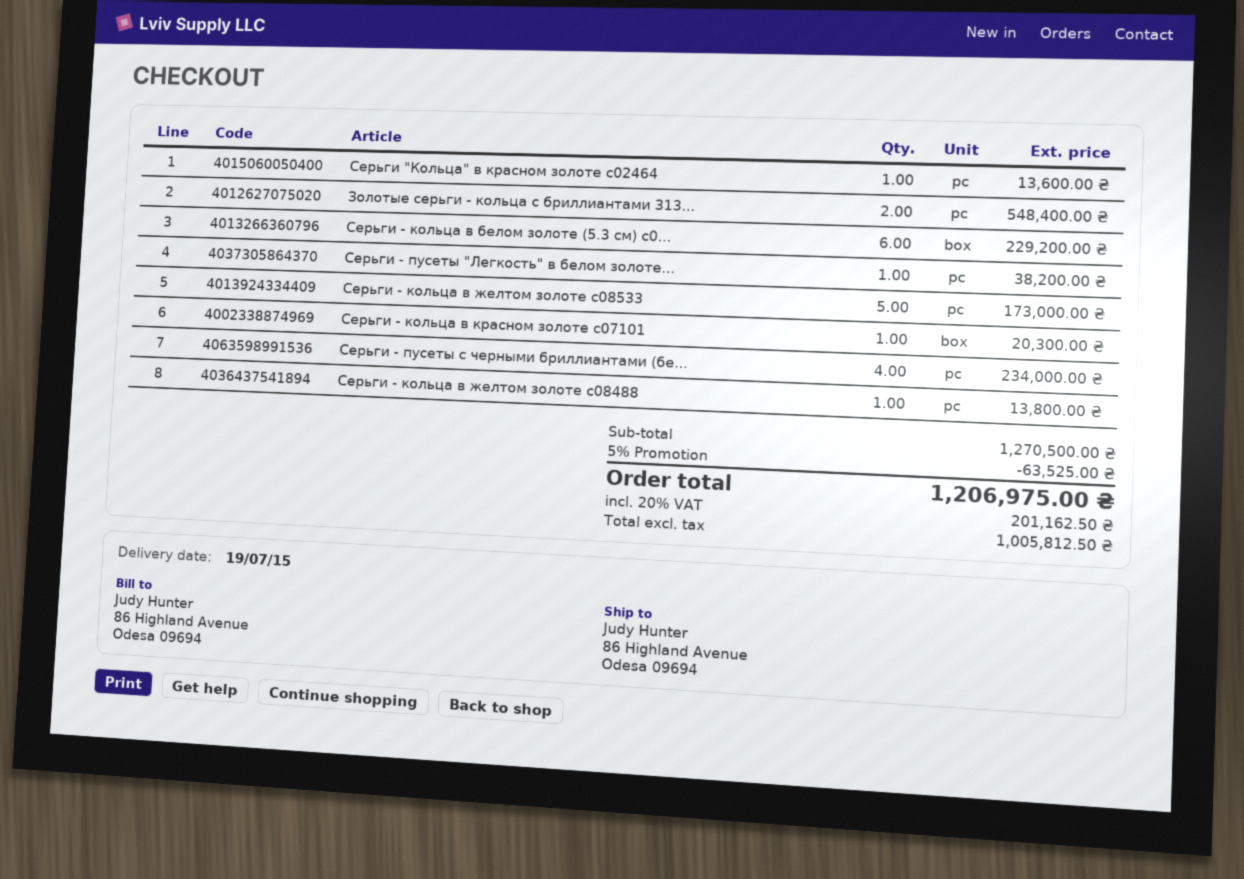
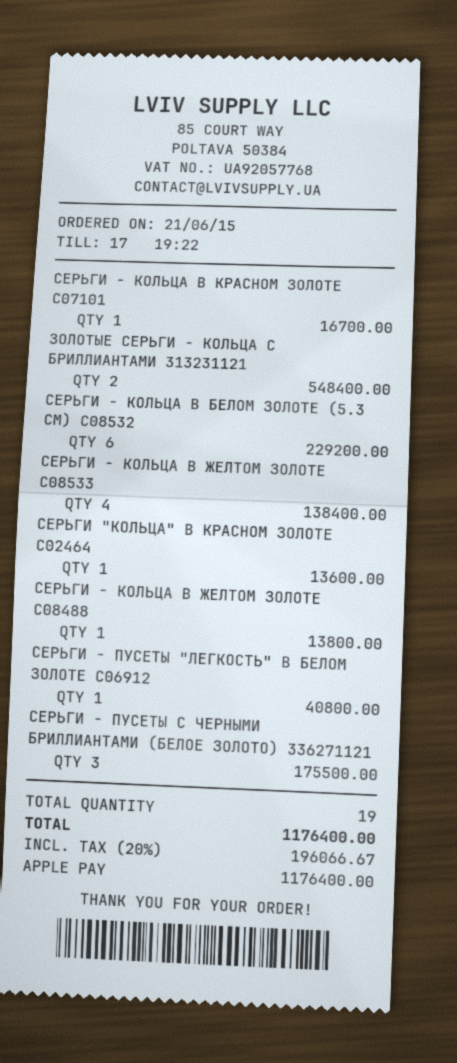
Серьги - пусеты "Легкость" в белом золоте...: 1 for 38200.00 -> 1 for 40800.00
Серьги - кольца в желтом золоте с08533: 5 for 173000.00 -> 4 for 138400.00
Серьги - кольца в красном золоте с07101: 1 for 20300.00 -> 1 for 16700.00
Серьги - пусеты с черными бриллиантами (бе...: 4 for 234000.00 -> 3 for 175500.00
discount: 5% = 63525.00 -> none
tax: 20% = 201162.50 -> 20% = 196066.67
total: 1206975.00 -> 1176400.00

